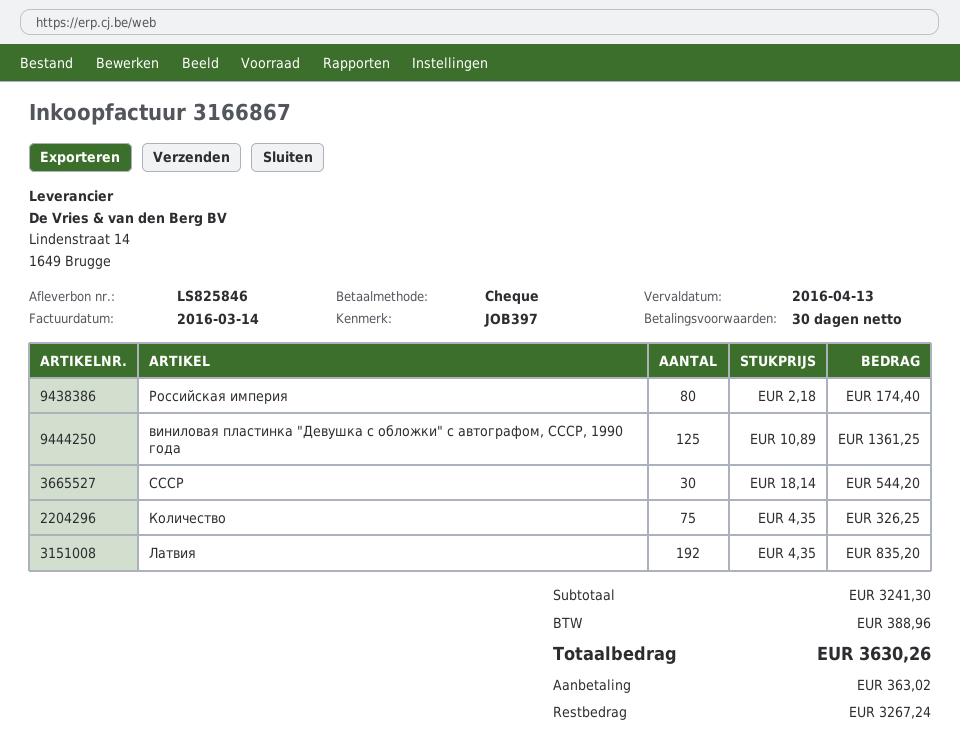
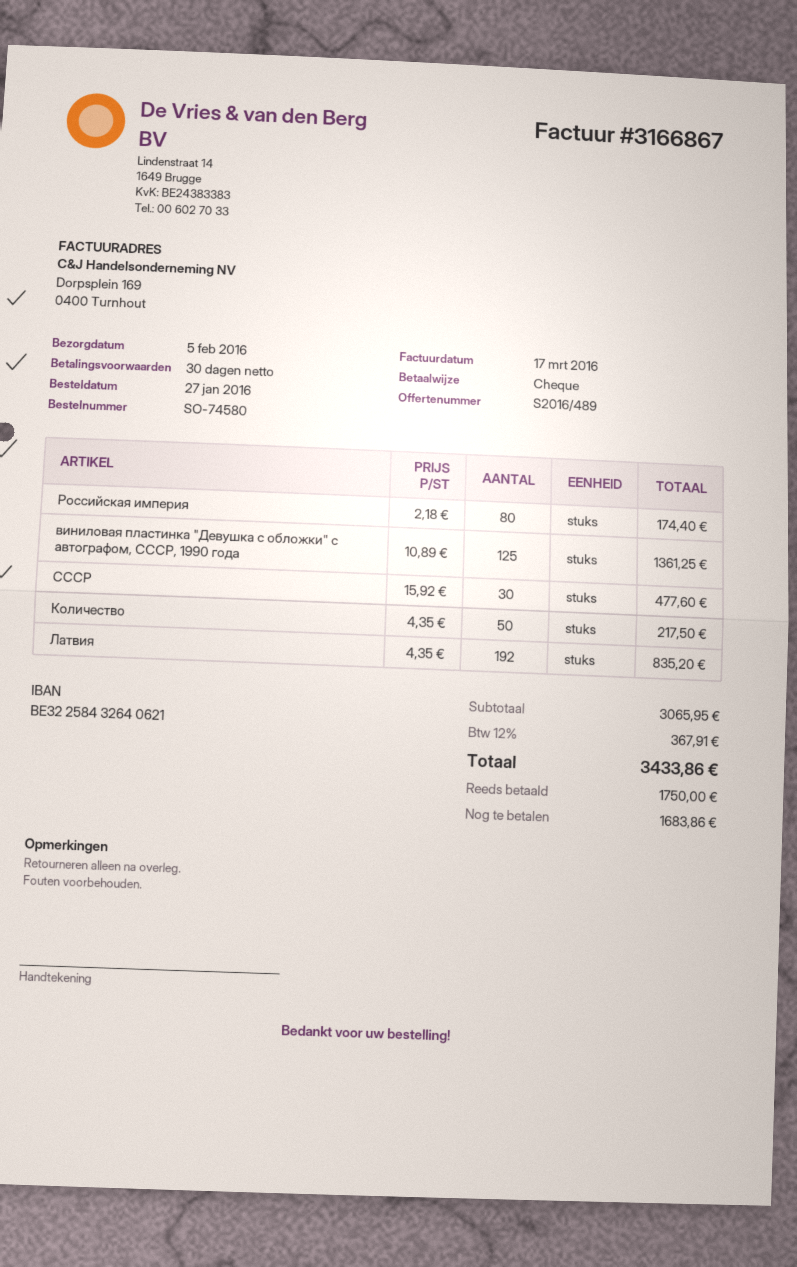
invoice date: 2016-03-14 -> 2016-03-17
СССР: 30 x 18.14 = 544.20 -> 30 x 15.92 = 477.60
Количество: 75 x 4.35 = 326.25 -> 50 x 4.35 = 217.50
subtotal: 3241.30 -> 3065.95
tax: 388.96 -> 367.91
total: 3630.26 -> 3433.86
deposit: 363.02 -> 1750.00
balance: 3267.24 -> 1683.86

